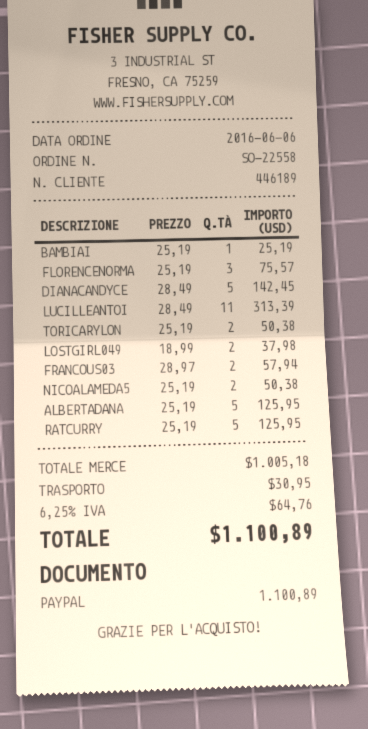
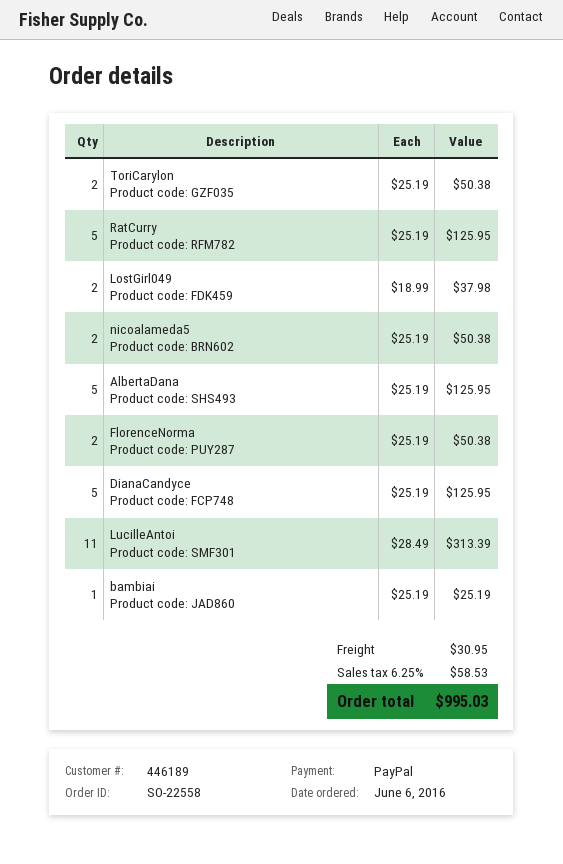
FLORENCENORMA: 3 x 25.19 = 75.57 -> 2 x 25.19 = 50.38
DIANACANDYCE: 5 x 28.49 = 142.45 -> 5 x 25.19 = 125.95
FRANCOUS03: 2 x 28.97 = 57.94 -> none
tax: 6.25% = 64.76 -> 6.25% = 58.53
total: 1100.89 -> 995.03

